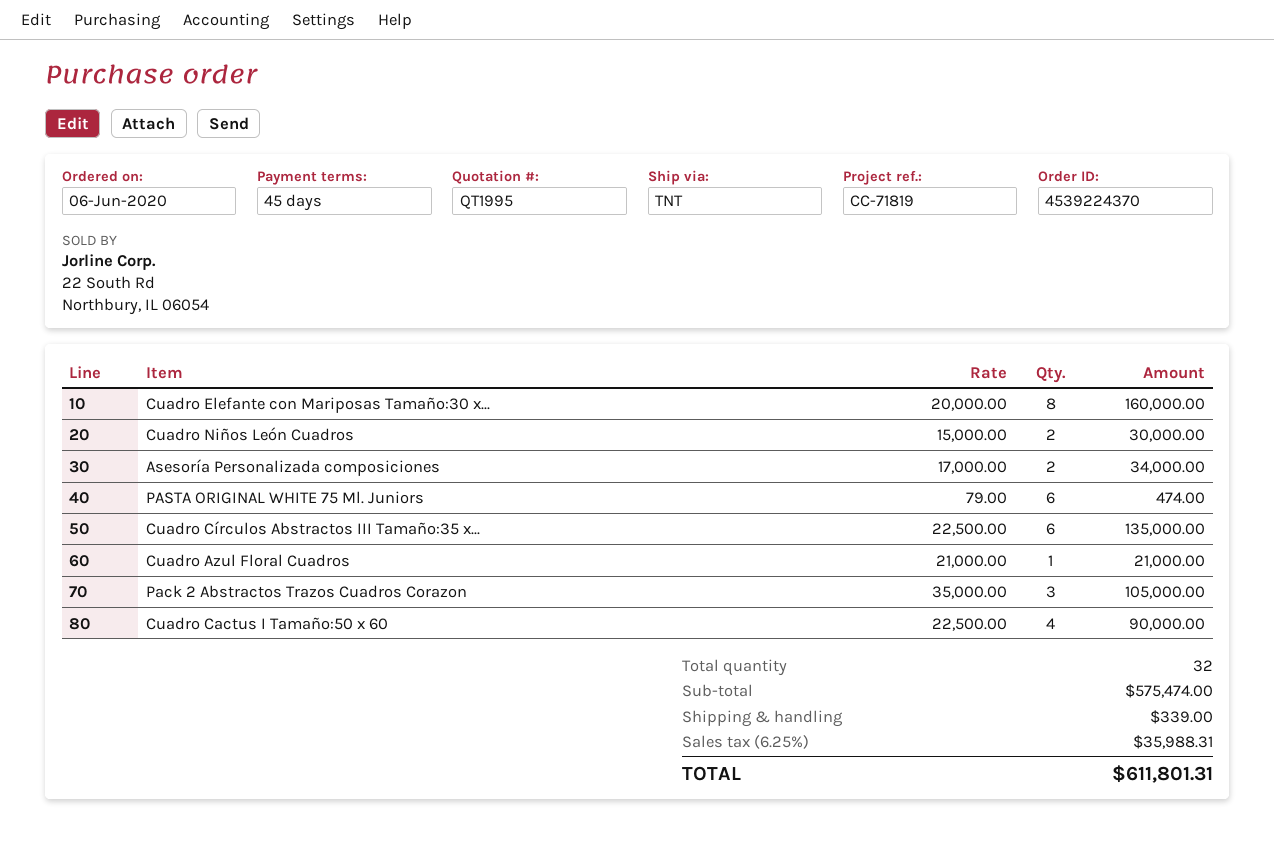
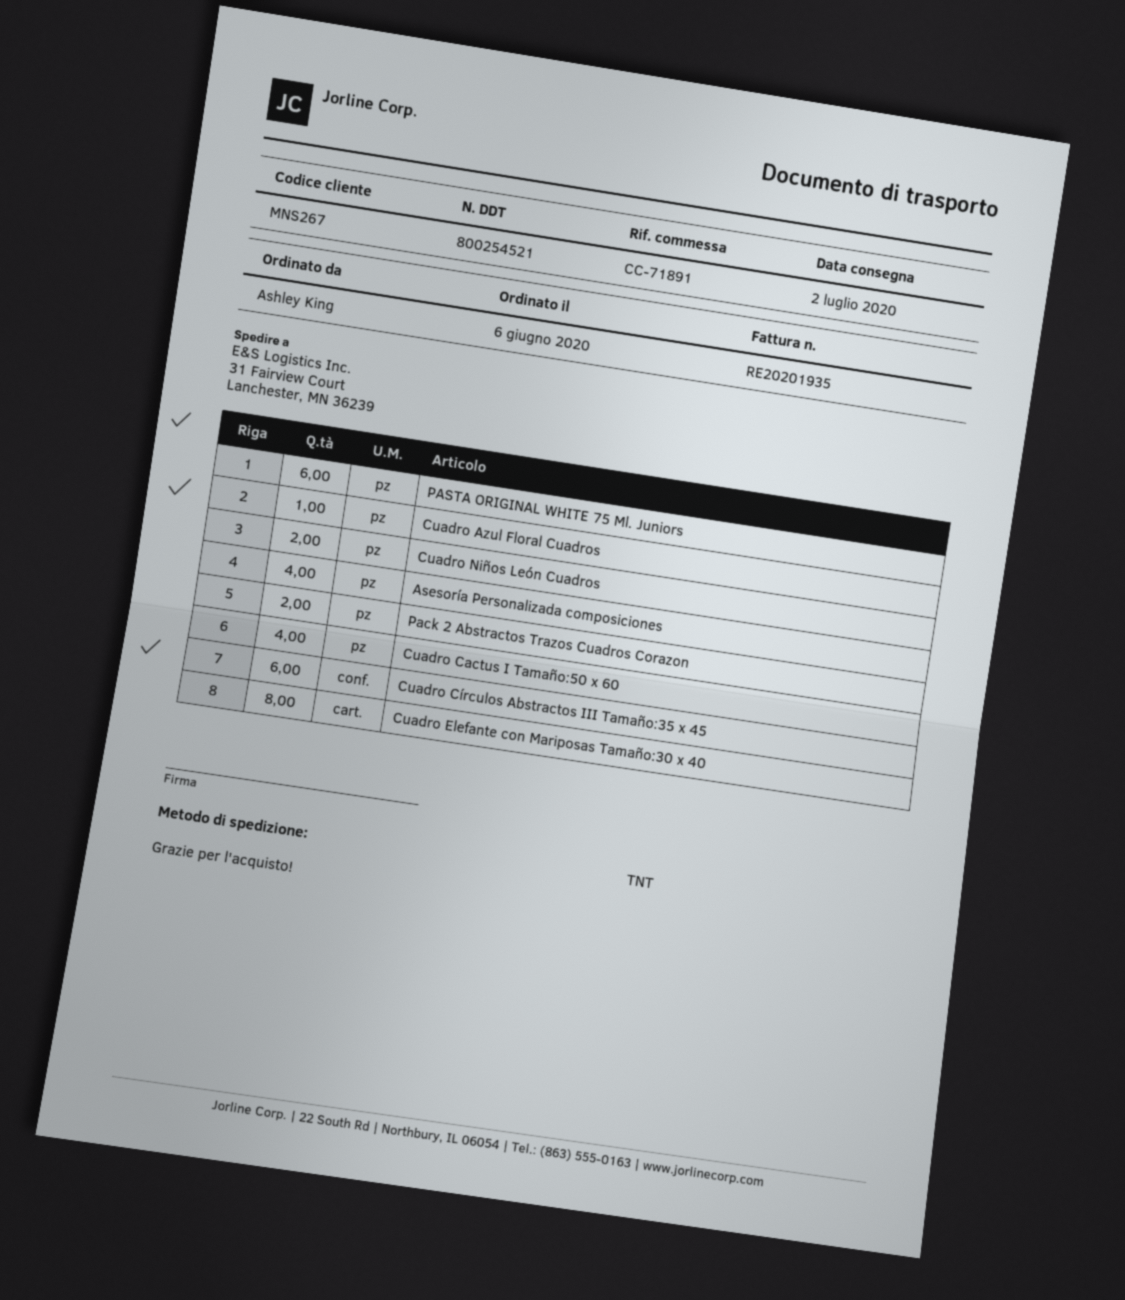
reference: CC-71819 -> CC-71891
Asesoría Personalizada composiciones: 2 -> 4
Pack 2 Abstractos Trazos Cuadros Corazon: 3 -> 2

